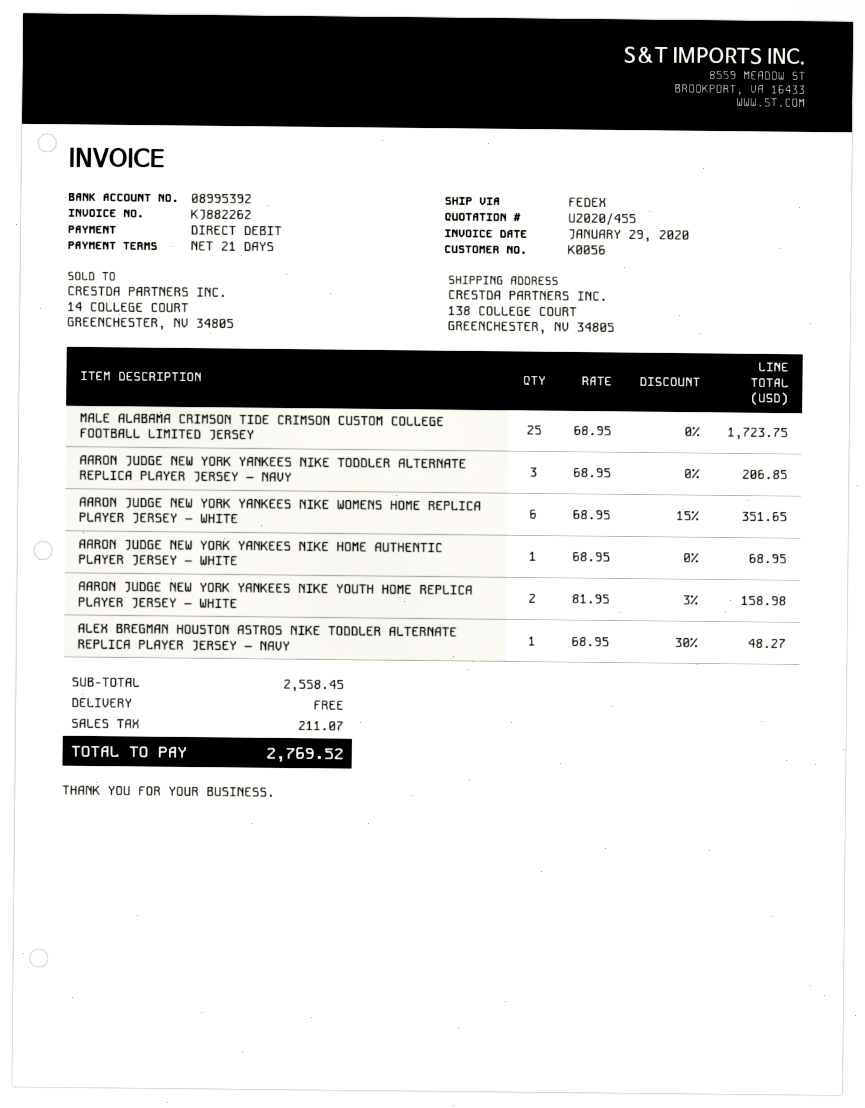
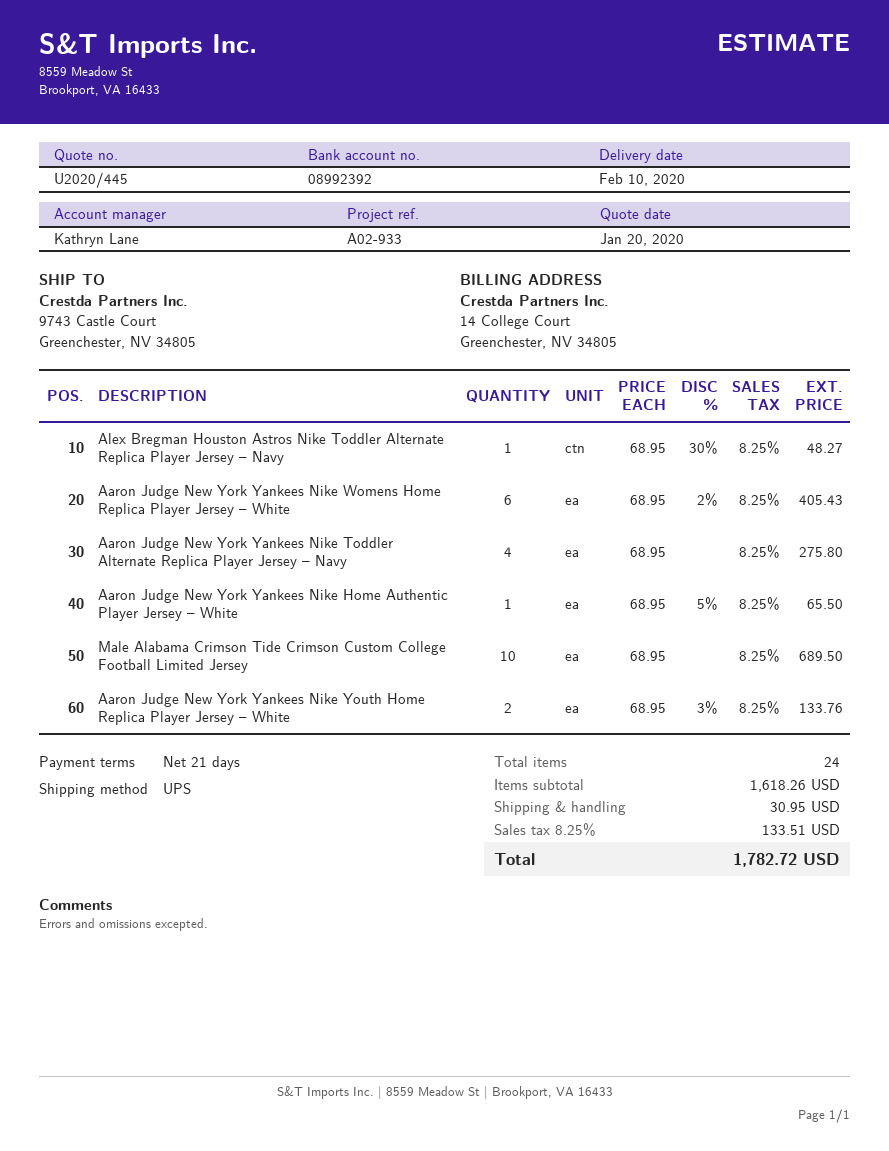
quote number: U2020/455 -> U2020/445
bank account: 08995392 -> 08992392
shipping method: FedEx -> UPS
ship to: 138 COLLEGE COURT, GREENCHESTER, NV 34805 -> 9743 Castle Court, Greenchester, NV 34805
MALE ALABAMA CRIMSON TIDE CRIMSON CUSTOM COLLEGE FOOTBALL LIMITED JERSEY: 25 x 68.95 = 1723.75 -> 10 x 68.95 = 689.50
AARON JUDGE NEW YORK YANKEES NIKE TODDLER ALTERNATE REPLICA PLAYER JERSEY – NAVY: 3 x 68.95 = 206.85 -> 4 x 68.95 = 275.80
AARON JUDGE NEW YORK YANKEES NIKE WOMENS HOME REPLICA PLAYER JERSEY – WHITE: 6 x 68.95 - 15% = 351.65 -> 6 x 68.95 - 2% = 405.43
AARON JUDGE NEW YORK YANKEES NIKE HOME AUTHENTIC PLAYER JERSEY – WHITE: 1 x 68.95 = 68.95 -> 1 x 68.95 - 5% = 65.50
AARON JUDGE NEW YORK YANKEES NIKE YOUTH HOME REPLICA PLAYER JERSEY – WHITE: 2 x 81.95 - 3% = 158.98 -> 2 x 68.95 - 3% = 133.76
subtotal: 2558.45 -> 1618.26
shipping: 0.00 -> 30.95
tax: 211.07 -> 133.51
total: 2769.52 -> 1782.72

